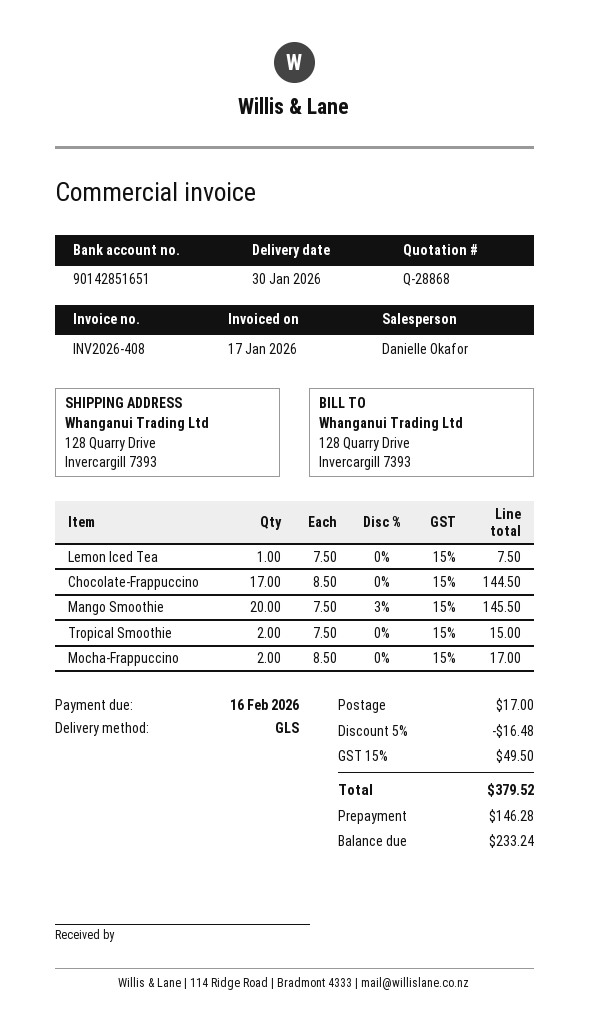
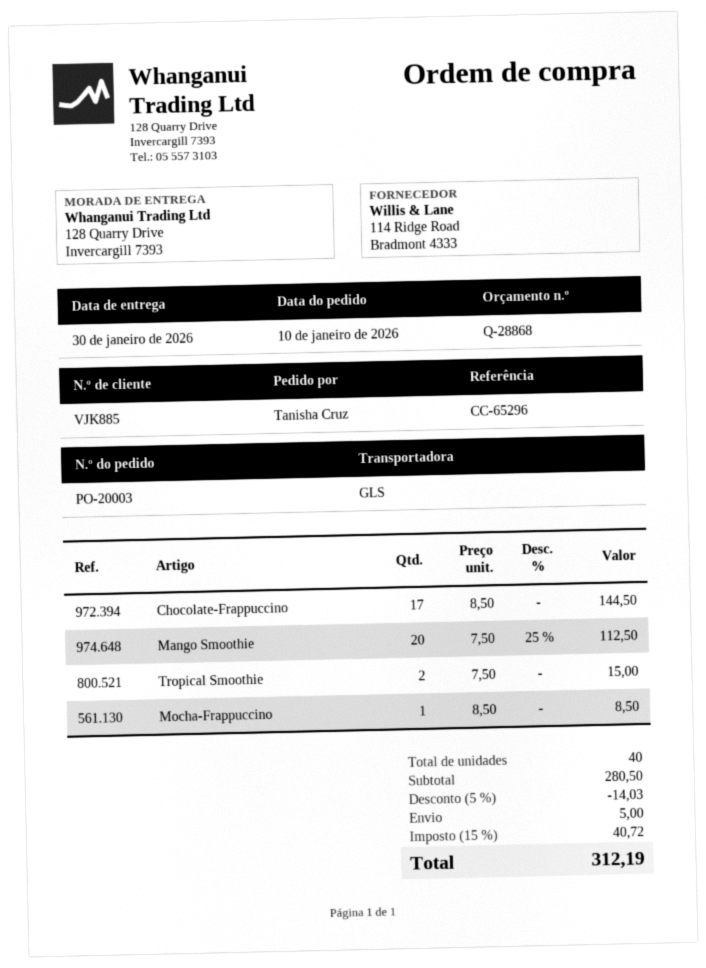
Lemon Iced Tea: 1 x 7.50 = 7.50 -> none
Mango Smoothie: 20 x 7.50 - 3% = 145.50 -> 20 x 7.50 - 25% = 112.50
Mocha-Frappuccino: 2 x 8.50 = 17.00 -> 1 x 8.50 = 8.50
discount: 5% = 16.48 -> 5% = 14.03
shipping: 17.00 -> 5.00
tax: 15% = 49.50 -> 15% = 40.72
total: 379.52 -> 312.19

